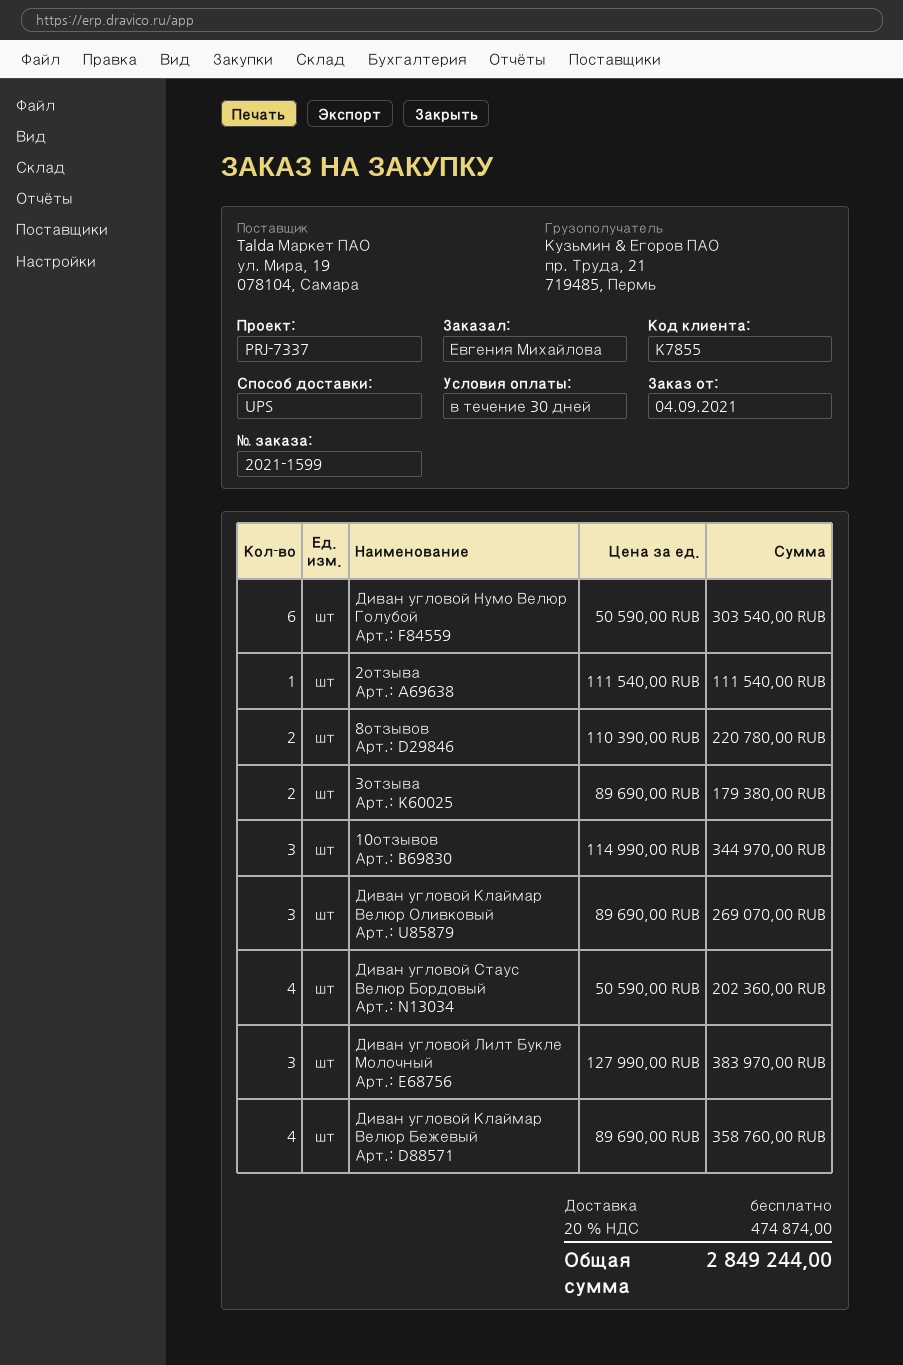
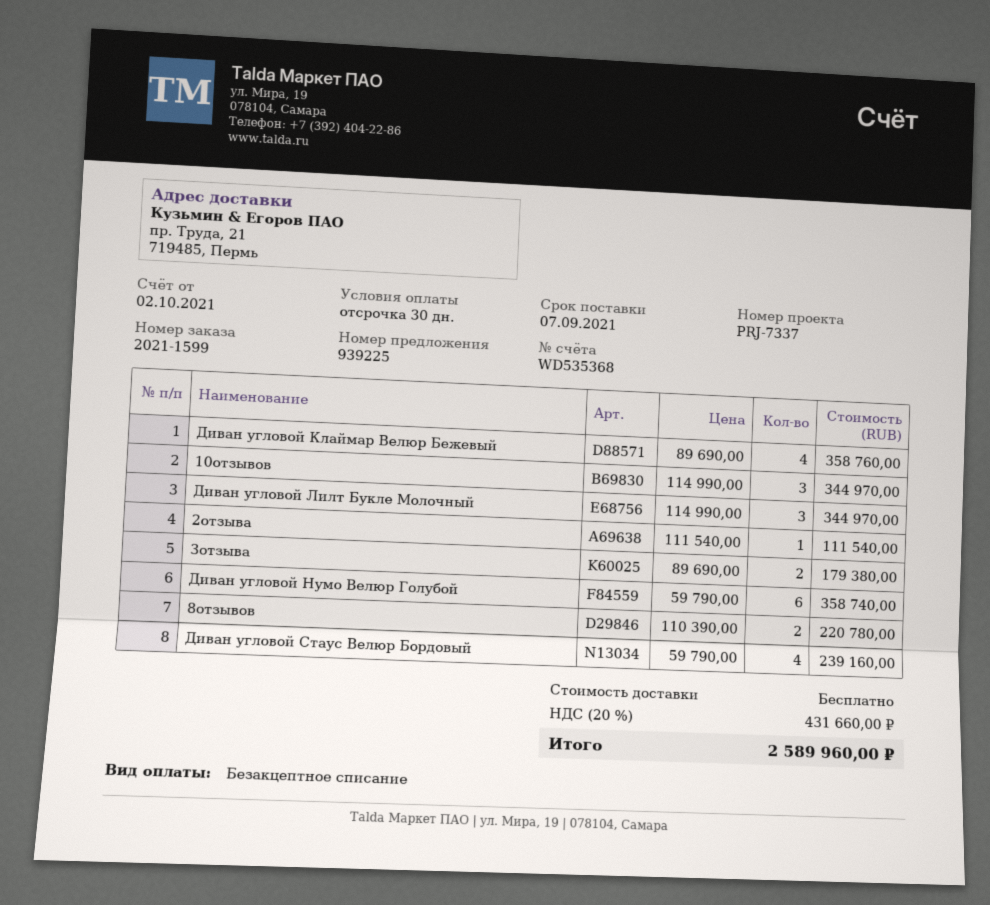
Диван угловой Нумо Велюр Голубой: 6 x 50590.00 = 303540.00 -> 6 x 59790.00 = 358740.00
Диван угловой Клаймар Велюр Оливковый: 3 x 89690.00 = 269070.00 -> none
Диван угловой Стаус Велюр Бордовый: 4 x 50590.00 = 202360.00 -> 4 x 59790.00 = 239160.00
Диван угловой Лилт Букле Молочный: 3 x 127990.00 = 383970.00 -> 3 x 114990.00 = 344970.00
tax: 20% = 474874.00 -> 20% = 431660.00
total: 2849244.00 -> 2589960.00

